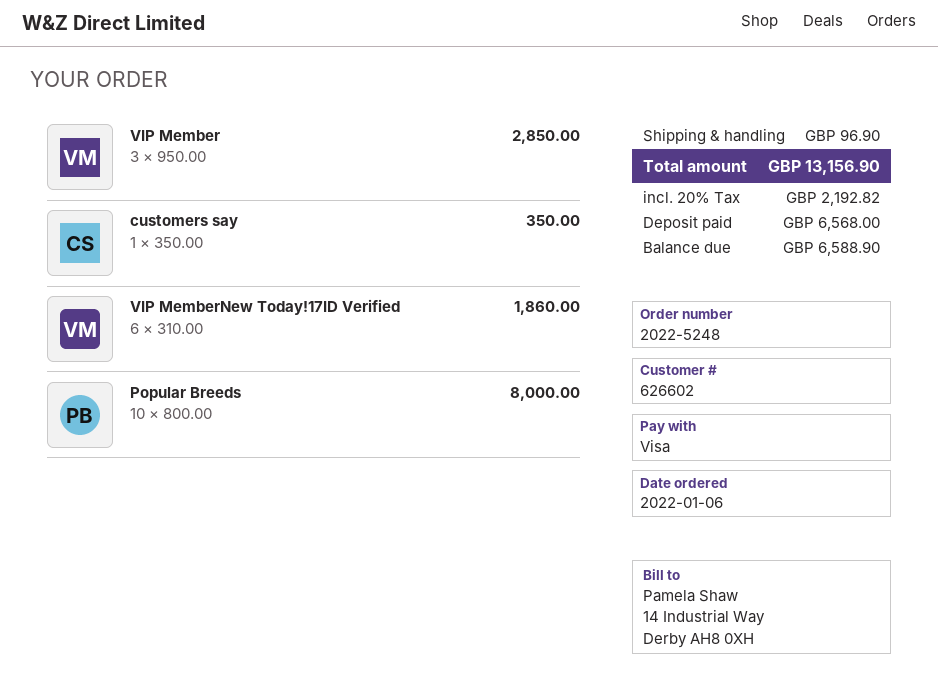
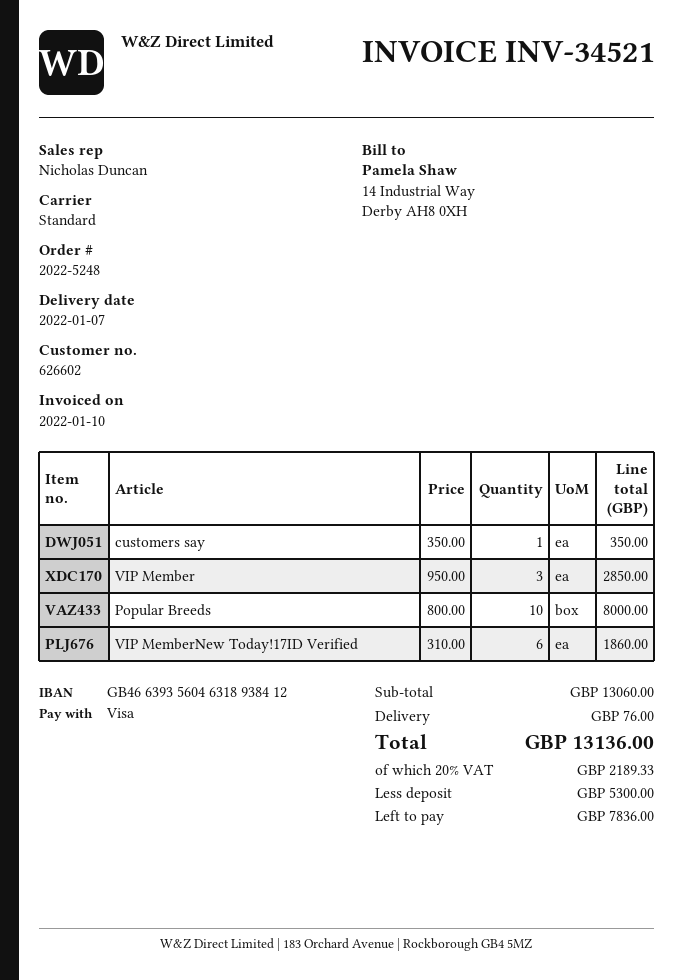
shipping: 96.90 -> 76.00
tax: 20% = 2192.82 -> 20% = 2189.33
total: 13156.90 -> 13136.00
deposit: 6568.00 -> 5300.00
balance: 6588.90 -> 7836.00

